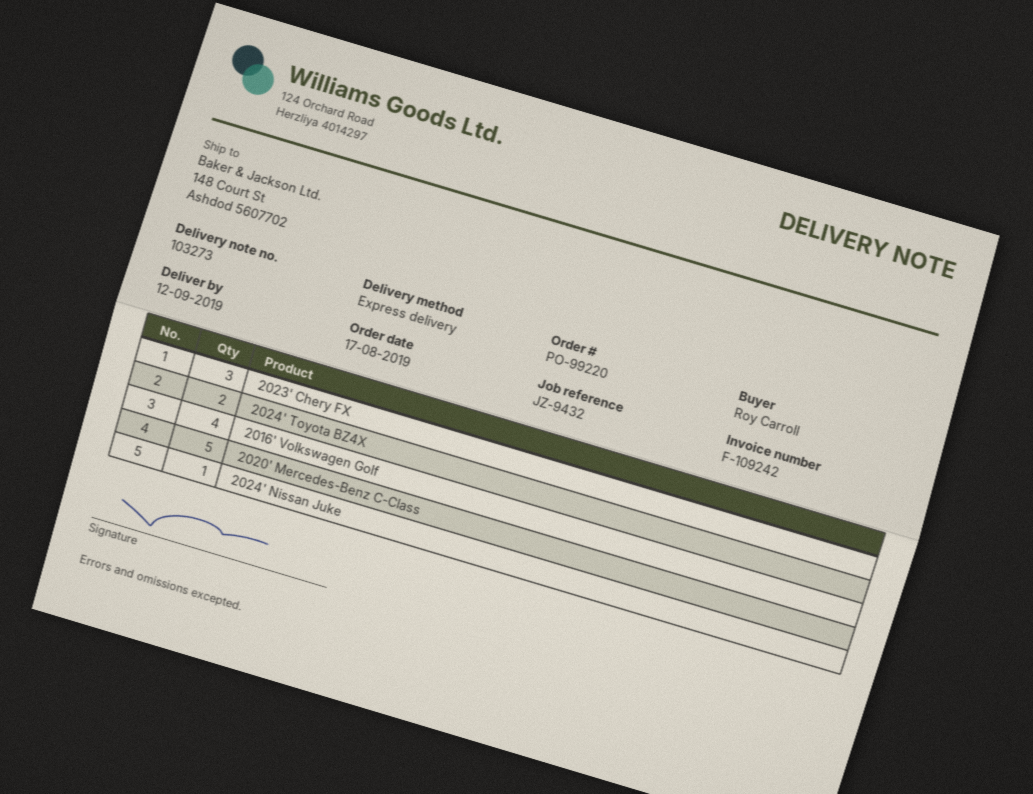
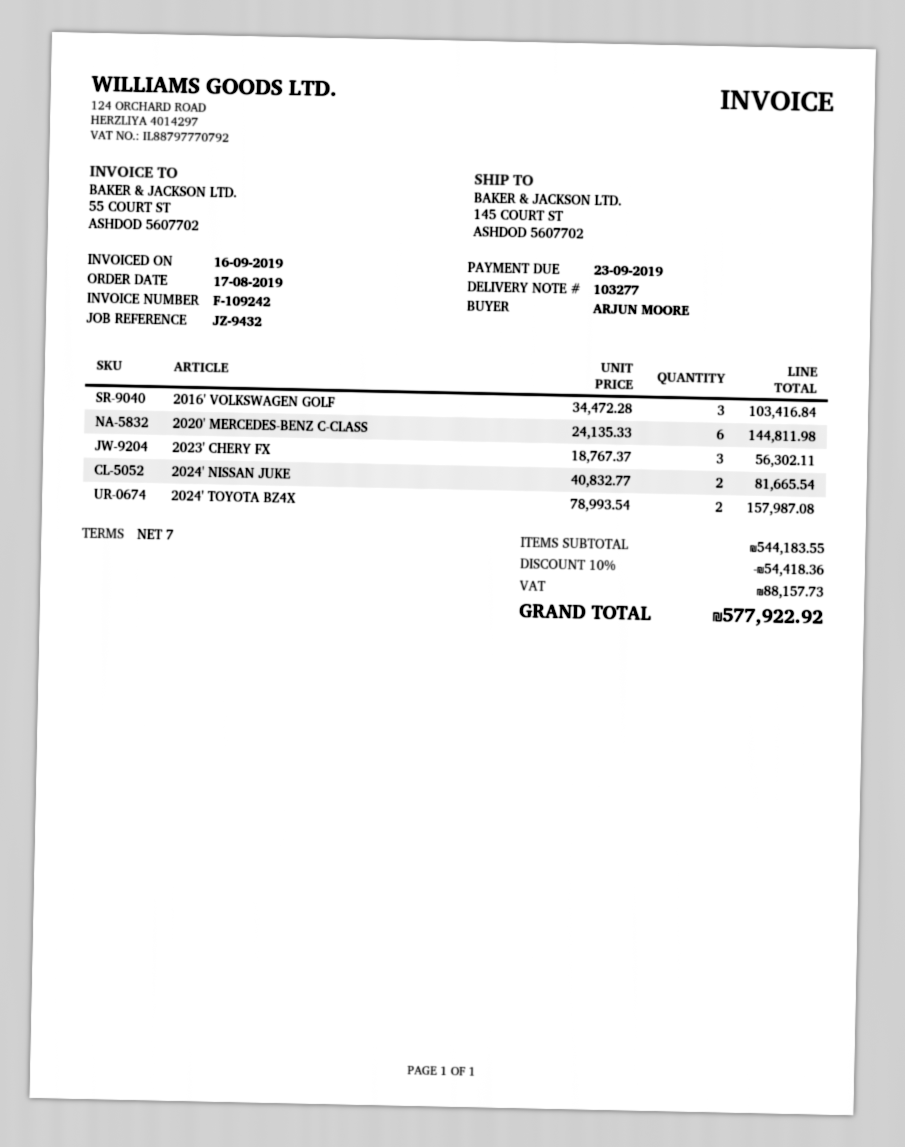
delivery note number: 103273 -> 103277
ordered by: Roy Carroll -> ARJUN MOORE
ship to: 148 Court St, Ashdod 5607702 -> 145 COURT ST, ASHDOD 5607702
2016' Volkswagen Golf: 4 -> 3
2020' Mercedes-Benz C-Class: 5 -> 6
2024' Nissan Juke: 1 -> 2

